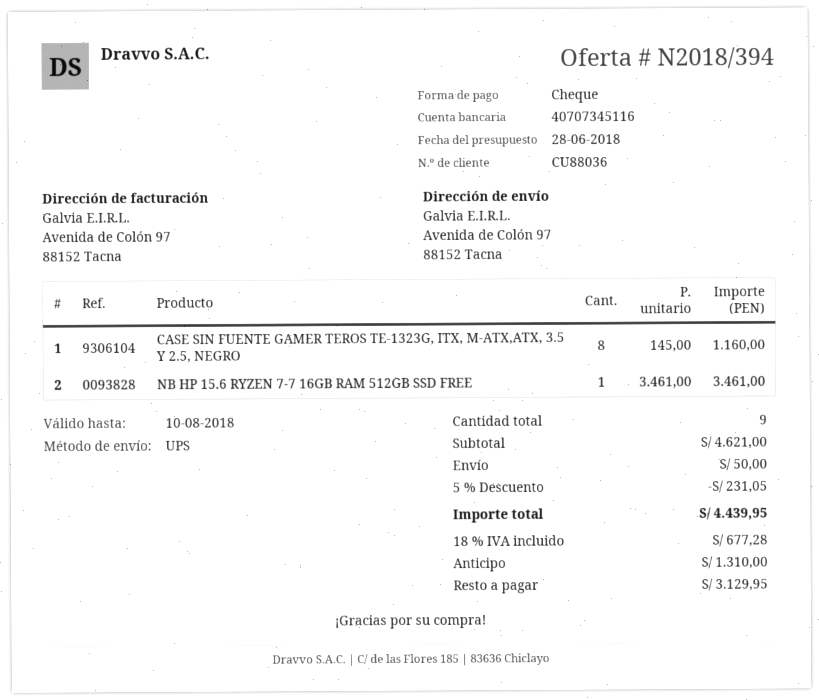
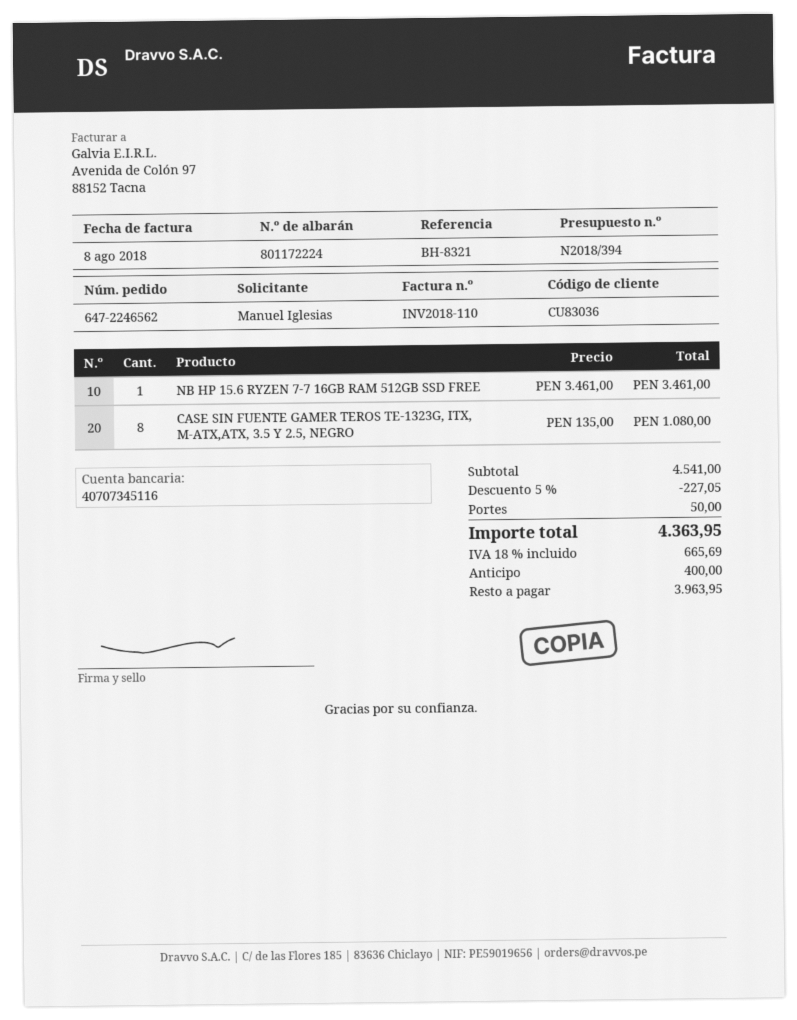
customer number: CU88036 -> CU83036
CASE SIN FUENTE GAMER TEROS TE-1323G, ITX, M-ATX,ATX, 3.5 Y 2.5, NEGRO: 8 x 145.00 = 1160.00 -> 8 x 135.00 = 1080.00
subtotal: 4621.00 -> 4541.00
discount: 5% = 231.05 -> 5% = 227.05
tax: 18% = 677.28 -> 18% = 665.69
total: 4439.95 -> 4363.95
deposit: 1310.00 -> 400.00
balance: 3129.95 -> 3963.95

